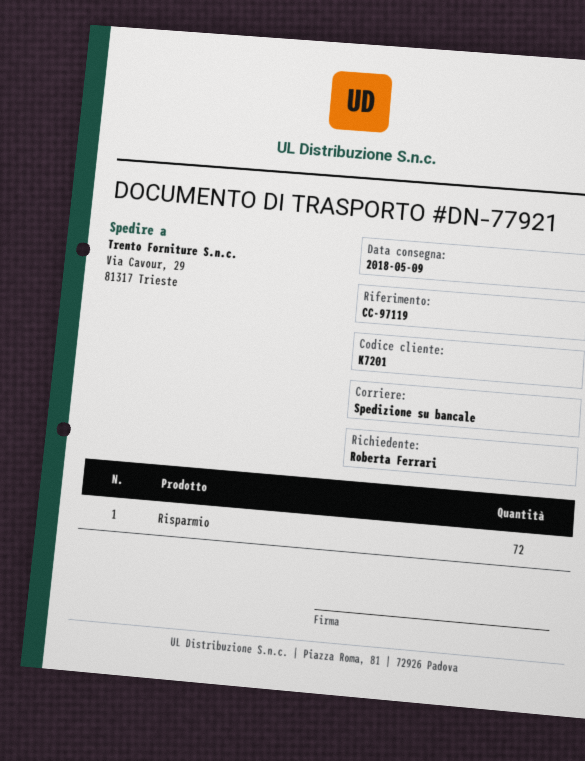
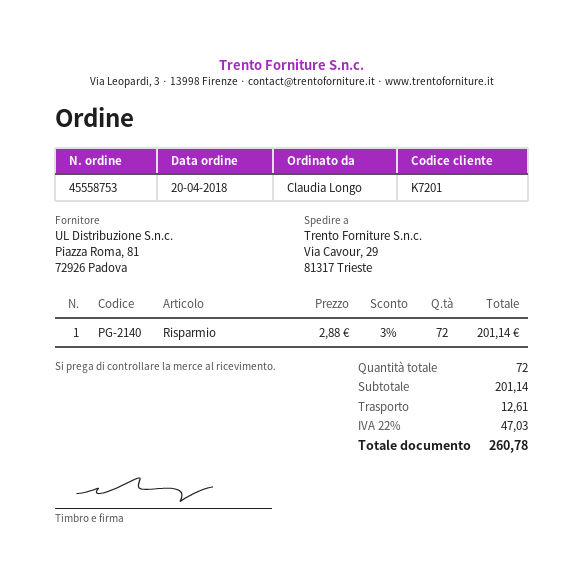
ordered by: Roberta Ferrari -> Claudia Longo

